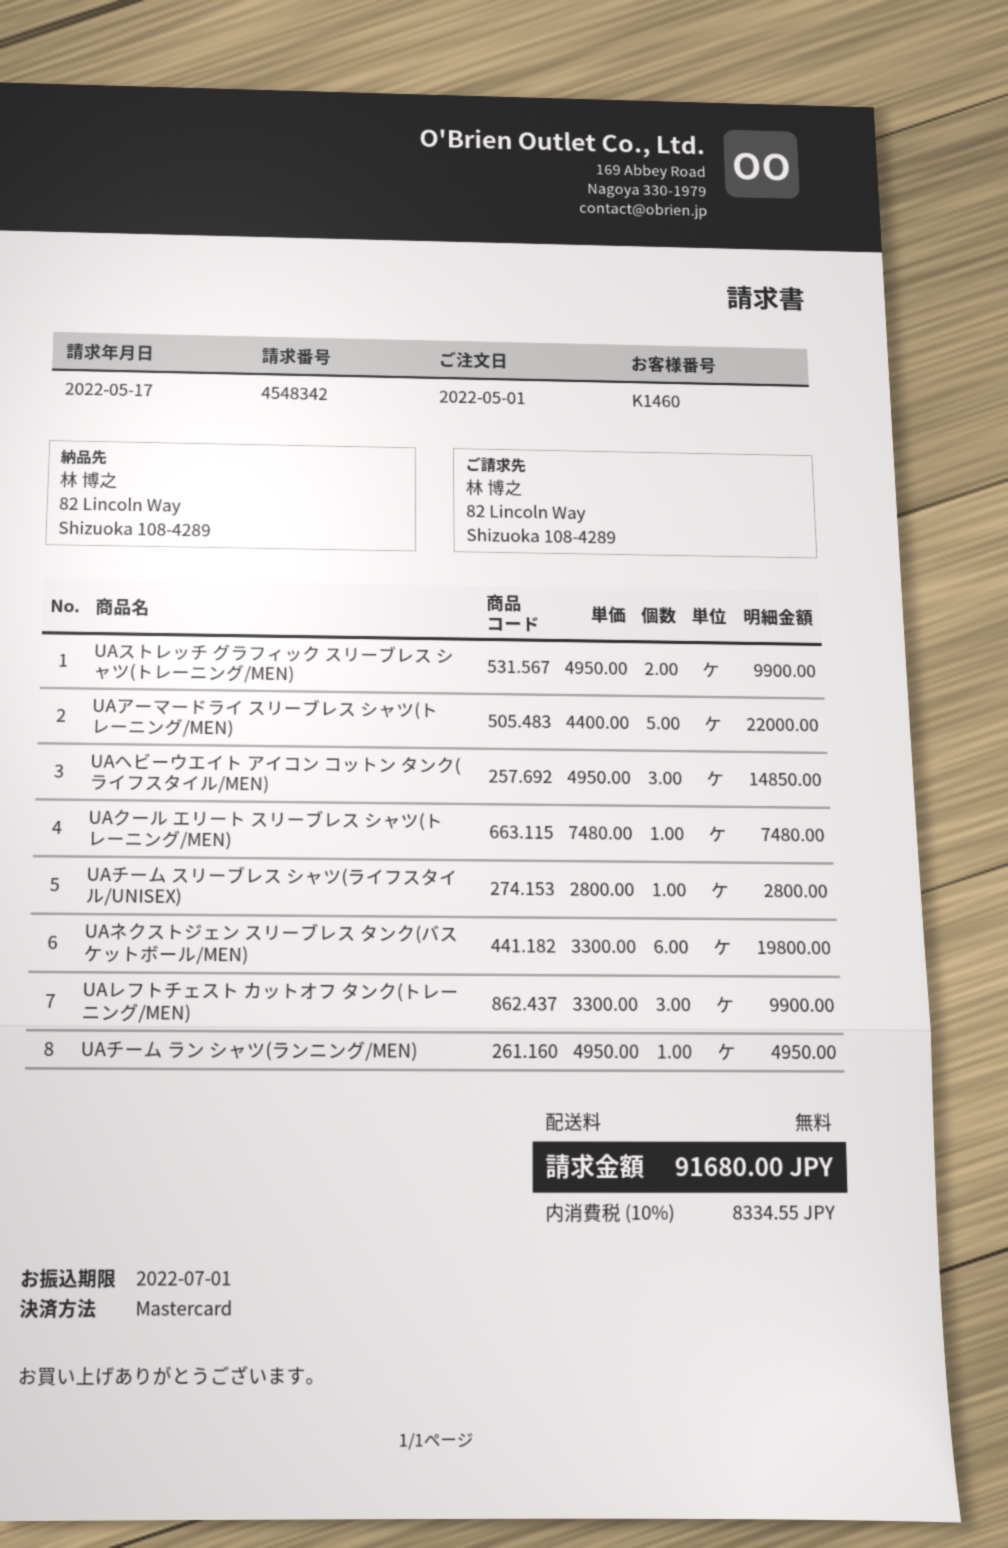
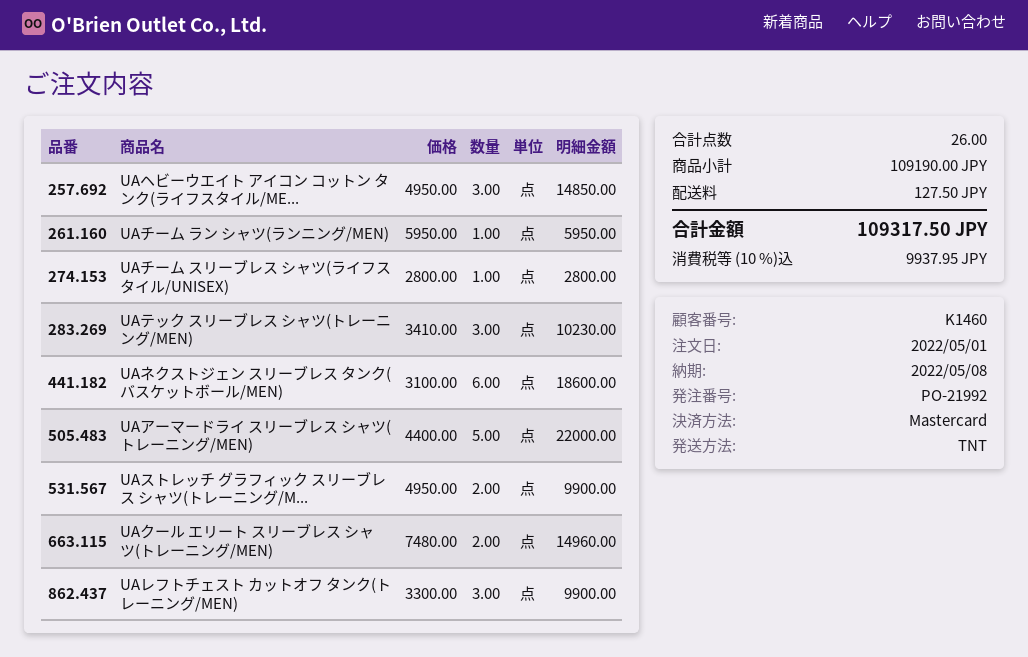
UAクール エリート スリーブレス シャツ(トレーニング/MEN): 1 x 7480.00 = 7480.00 -> 2 x 7480.00 = 14960.00
UAネクストジェン スリーブレス タンク(バスケットボール/MEN): 6 x 3300.00 = 19800.00 -> 6 x 3100.00 = 18600.00
UAチーム ラン シャツ(ランニング/MEN): 1 x 4950.00 = 4950.00 -> 1 x 5950.00 = 5950.00
UAテック スリーブレス シャツ(トレーニング/MEN): none -> 3 x 3410.00 = 10230.00
shipping: 0.00 -> 127.50
tax: 10% = 8334.55 -> 10% = 9937.95
total: 91680.00 -> 109317.50

